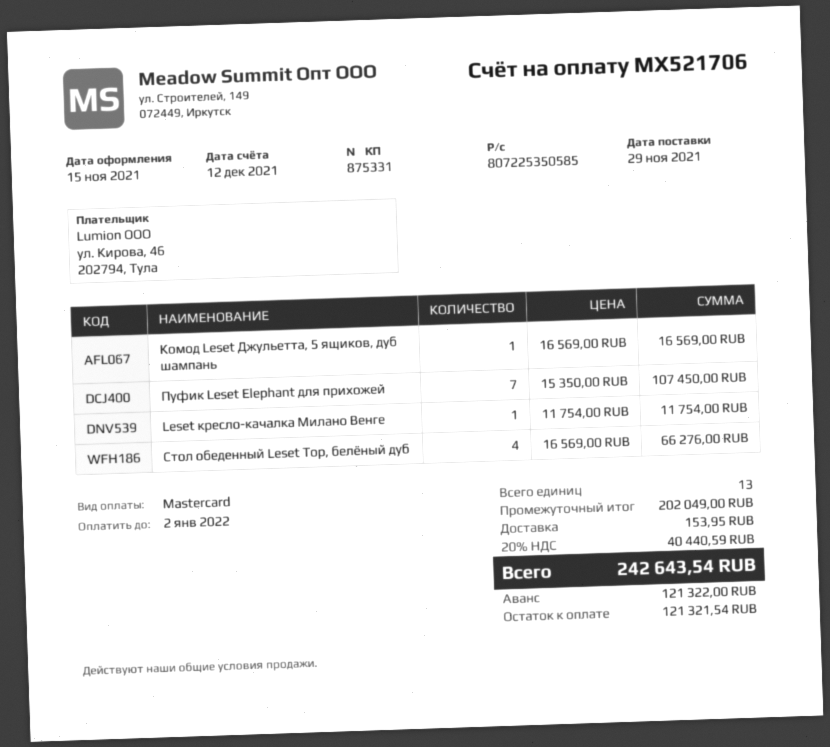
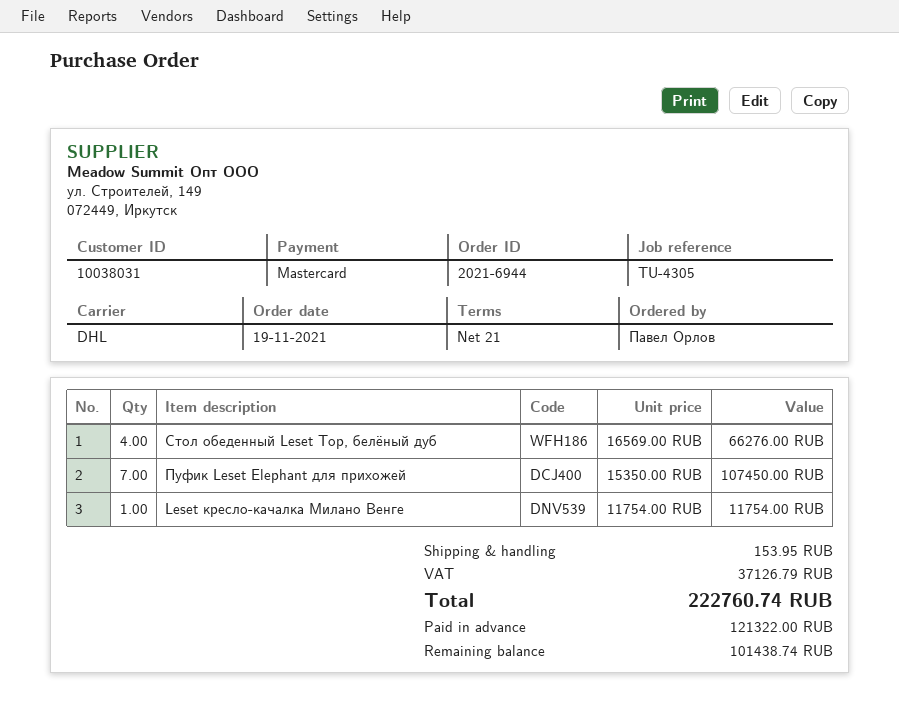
order date: 2021-11-15 -> 2021-11-19
Комод Leset Джульетта, 5 ящиков, дуб шампань: 1 x 16569.00 = 16569.00 -> none
tax: 40440.59 -> 37126.79
total: 242643.54 -> 222760.74
balance: 121321.54 -> 101438.74

